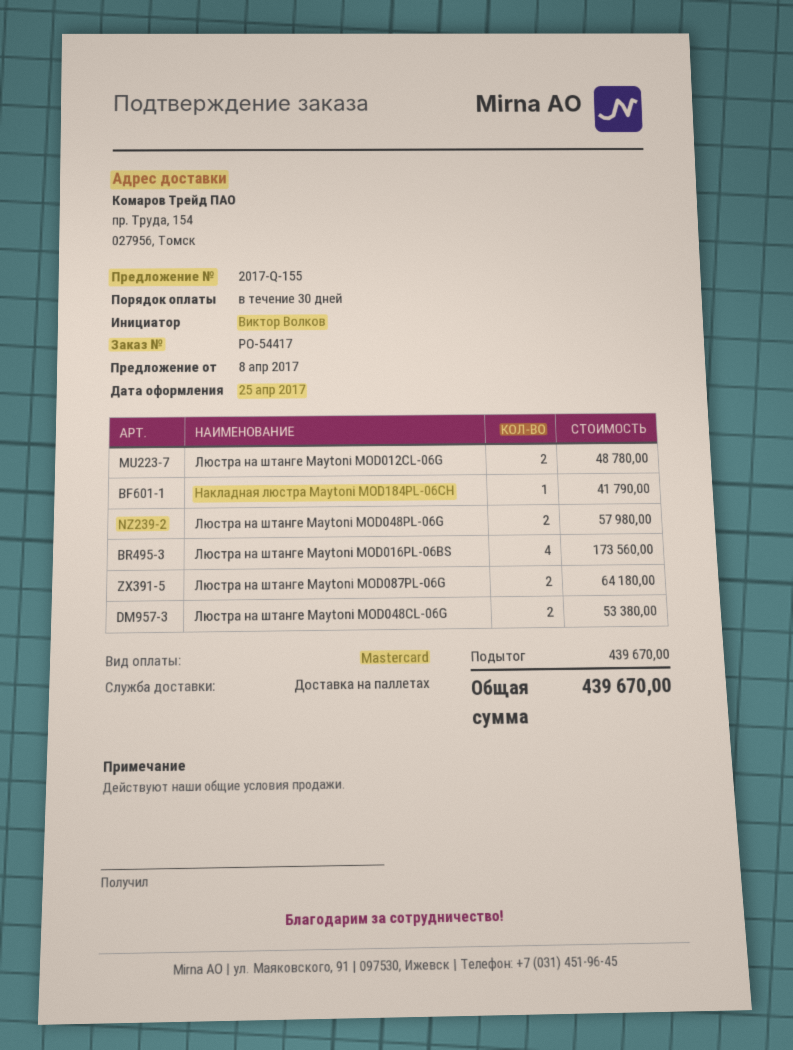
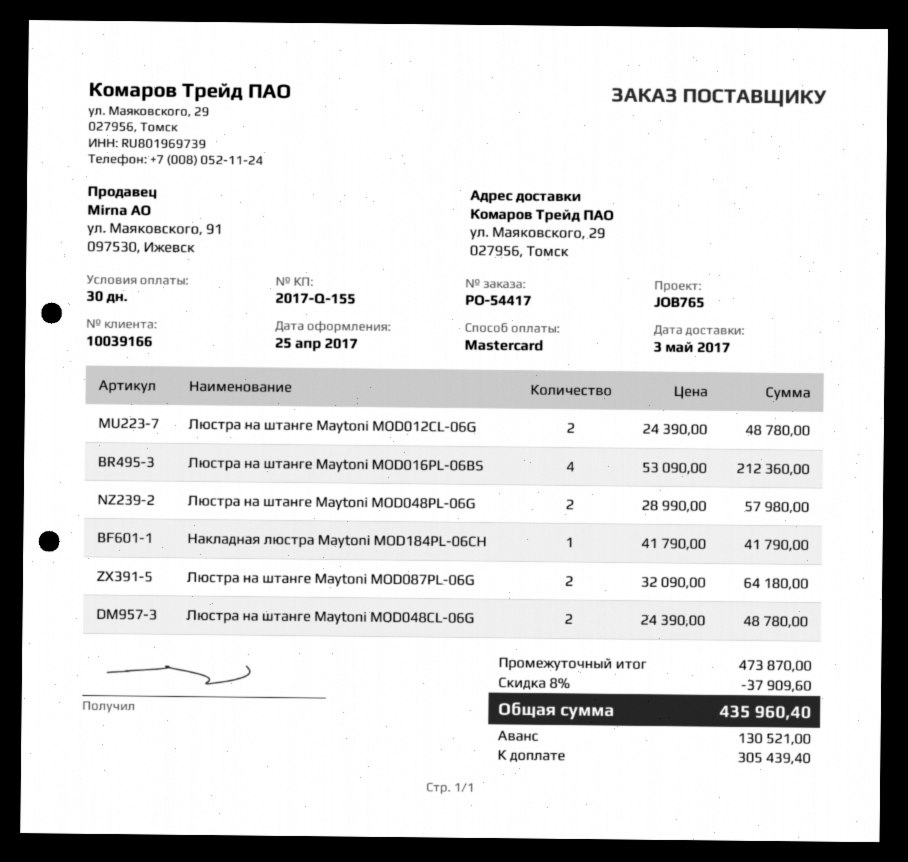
ship to: пр. Труда, 154, 027956, Томск -> ул. Маяковского, 29, 027956, Томск
Люстра на штанге Maytoni MOD016PL-06BS: 4 for 173560.00 -> 4 for 212360.00
Люстра на штанге Maytoni MOD048CL-06G: 2 for 53380.00 -> 2 for 48780.00
subtotal: 439670.00 -> 473870.00
discount: none -> 8% = 37909.60
total: 439670.00 -> 435960.40

